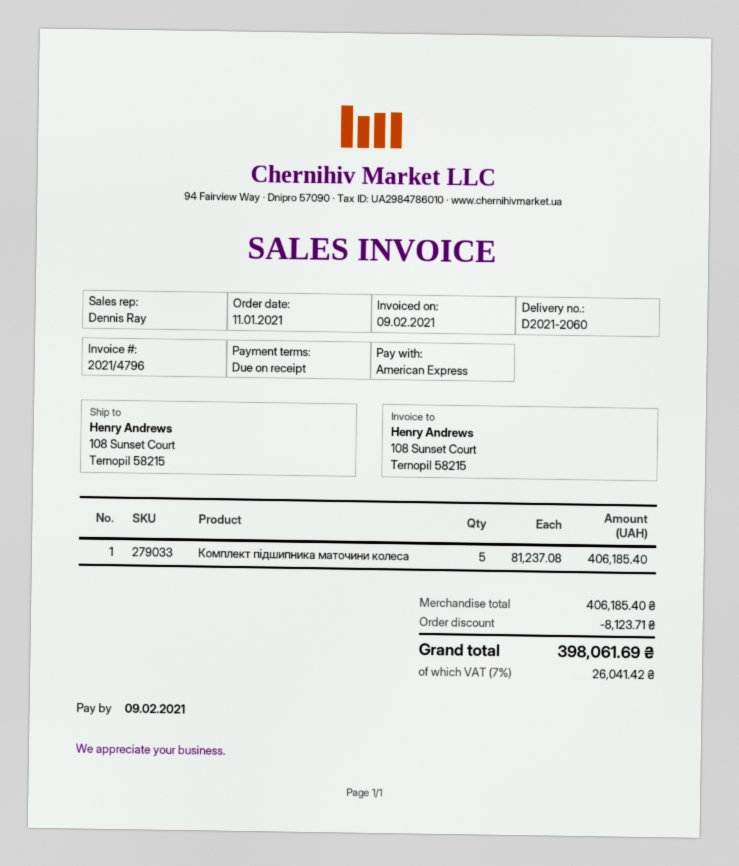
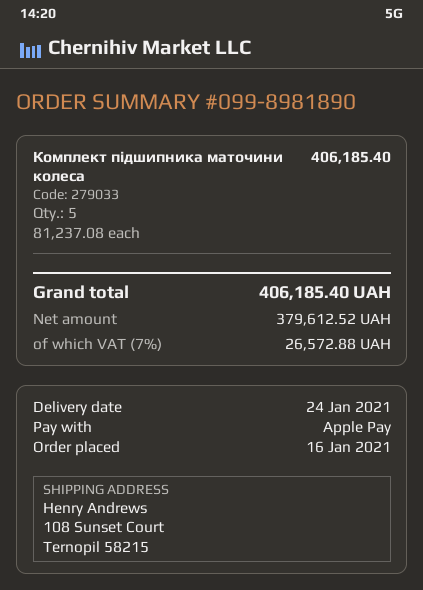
order date: 2021-01-11 -> 2021-01-16
payment method: American Express -> Apple Pay
discount: 8123.71 -> none
tax: 7% = 26041.42 -> 7% = 26572.88
total: 398061.69 -> 406185.40

